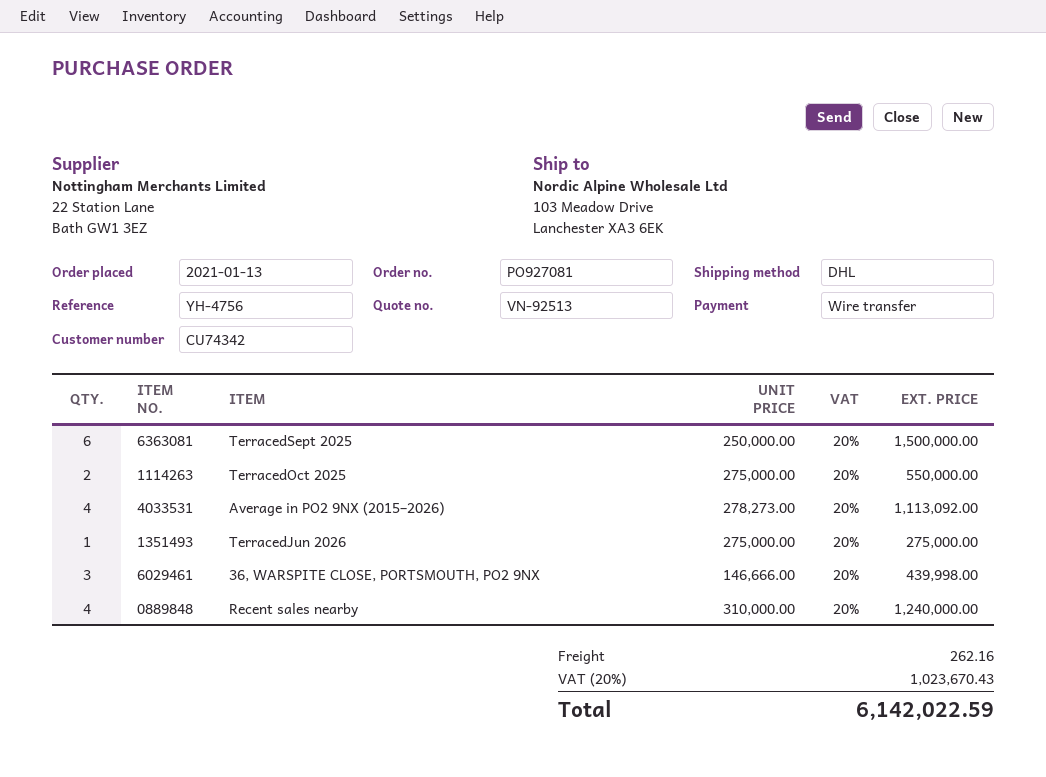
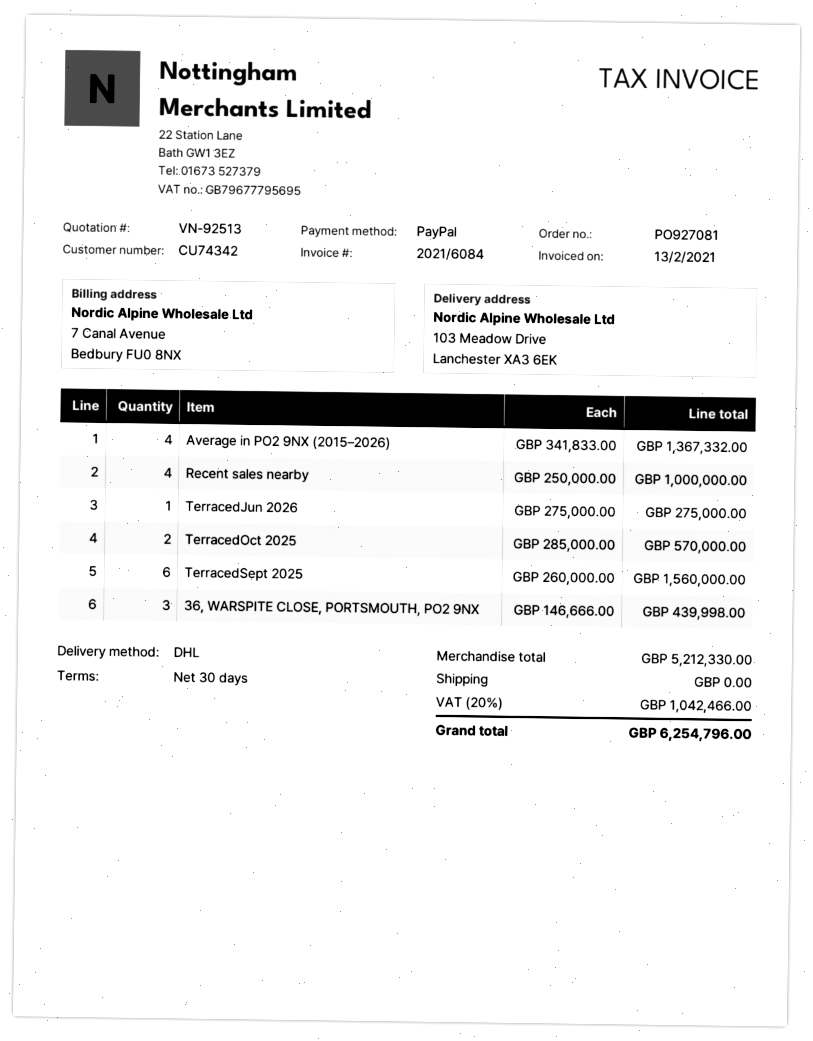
payment method: bank transfer -> PayPal
TerracedSept 2025: 6 x 250000.00 = 1500000.00 -> 6 x 260000.00 = 1560000.00
TerracedOct 2025: 2 x 275000.00 = 550000.00 -> 2 x 285000.00 = 570000.00
Average in PO2 9NX (2015–2026): 4 x 278273.00 = 1113092.00 -> 4 x 341833.00 = 1367332.00
Recent sales nearby: 4 x 310000.00 = 1240000.00 -> 4 x 250000.00 = 1000000.00
shipping: 262.16 -> 0.00
tax: 20% = 1023670.43 -> 20% = 1042466.00
total: 6142022.59 -> 6254796.00

